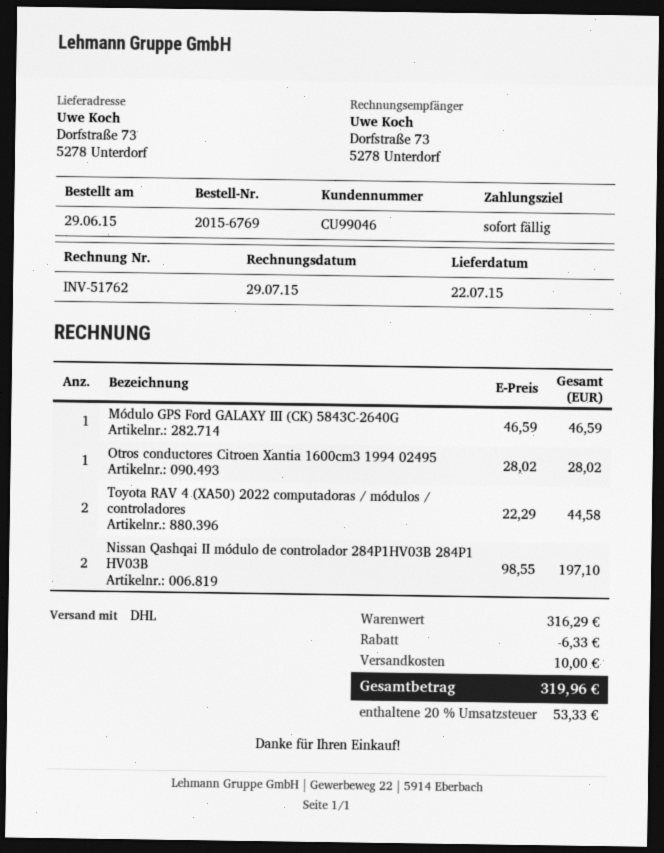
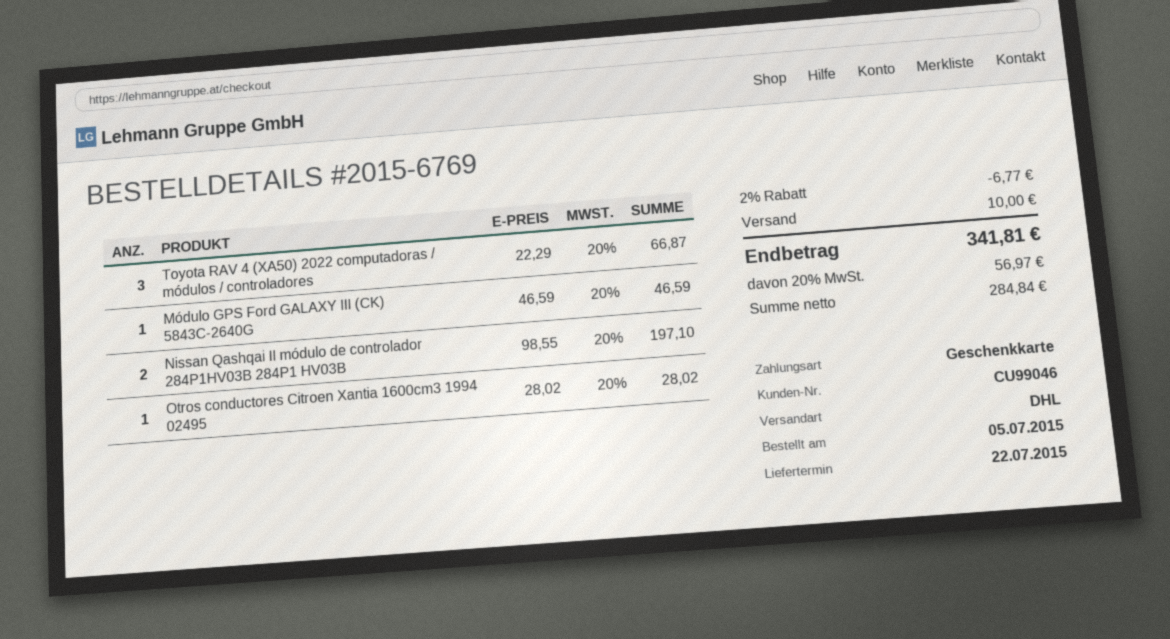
order date: 2015-06-29 -> 2015-07-05
Toyota RAV 4 (XA50) 2022 computadoras / módulos / controladores: 2 x 22.29 = 44.58 -> 3 x 22.29 = 66.87
discount: 6.33 -> 6.77
tax: 20% = 53.33 -> 20% = 56.97
total: 319.96 -> 341.81

